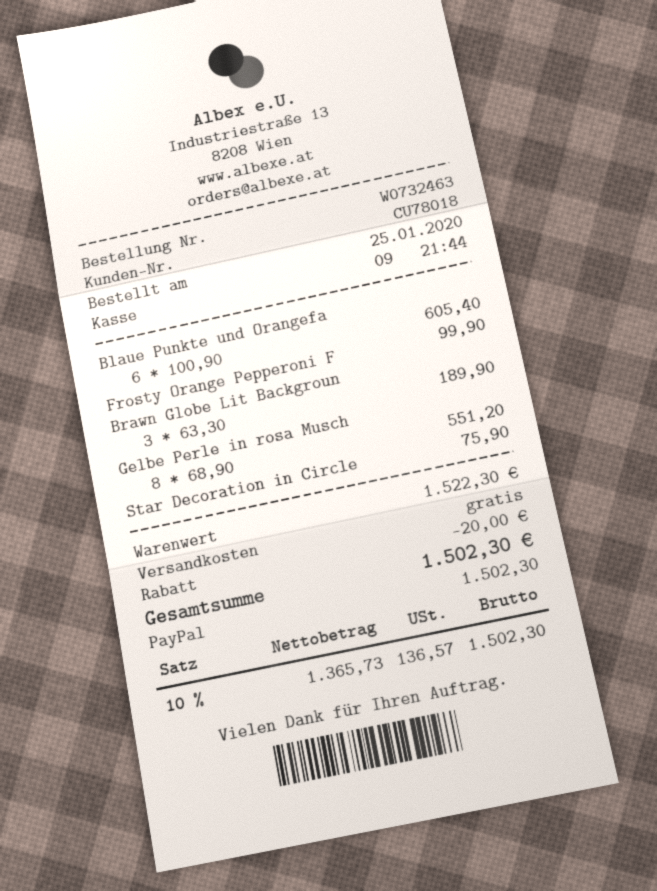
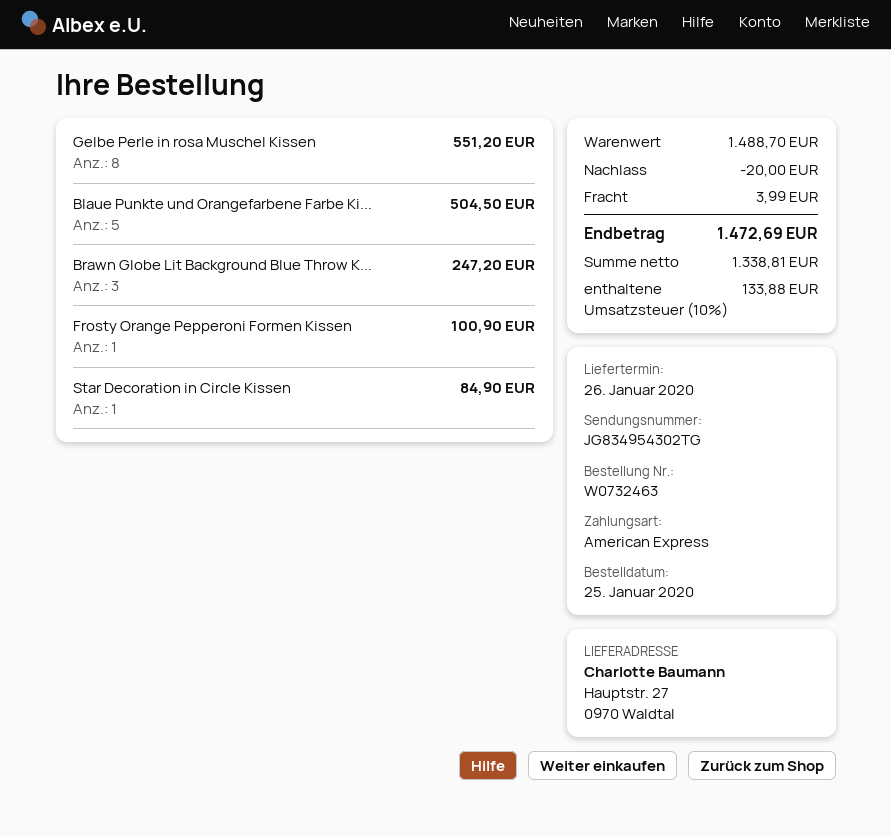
payment method: PayPal -> American Express
Blaue Punkte und Orangefa: 6 for 605.40 -> 5 for 504.50
Frosty Orange Pepperoni F: 1 for 99.90 -> 1 for 100.90
Brawn Globe Lit Backgroun: 3 for 189.90 -> 3 for 247.20
Star Decoration in Circle: 1 for 75.90 -> 1 for 84.90
subtotal: 1522.30 -> 1488.70
shipping: 0.00 -> 3.99
net: 1365.73 -> 1338.81
tax: 10% = 136.57 -> 10% = 133.88
total: 1502.30 -> 1472.69

